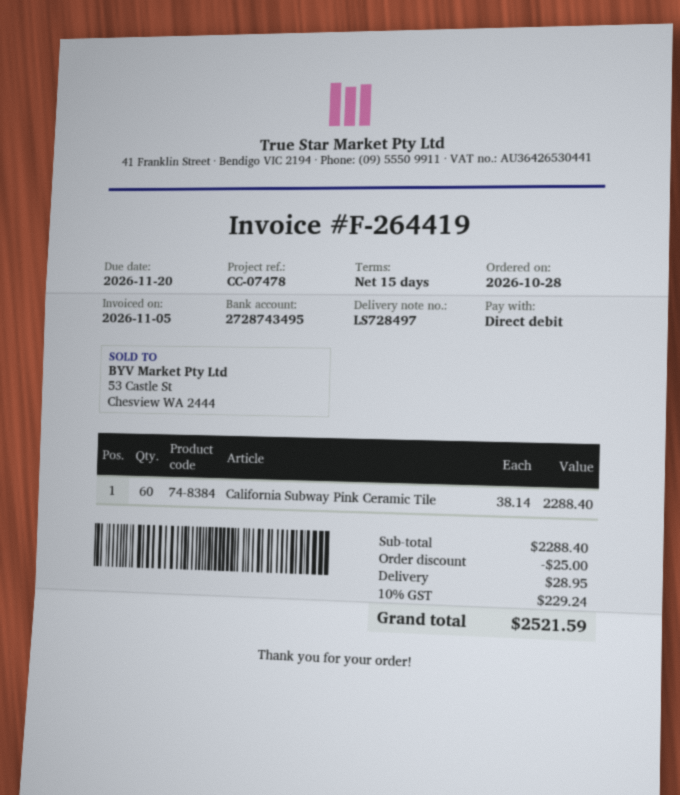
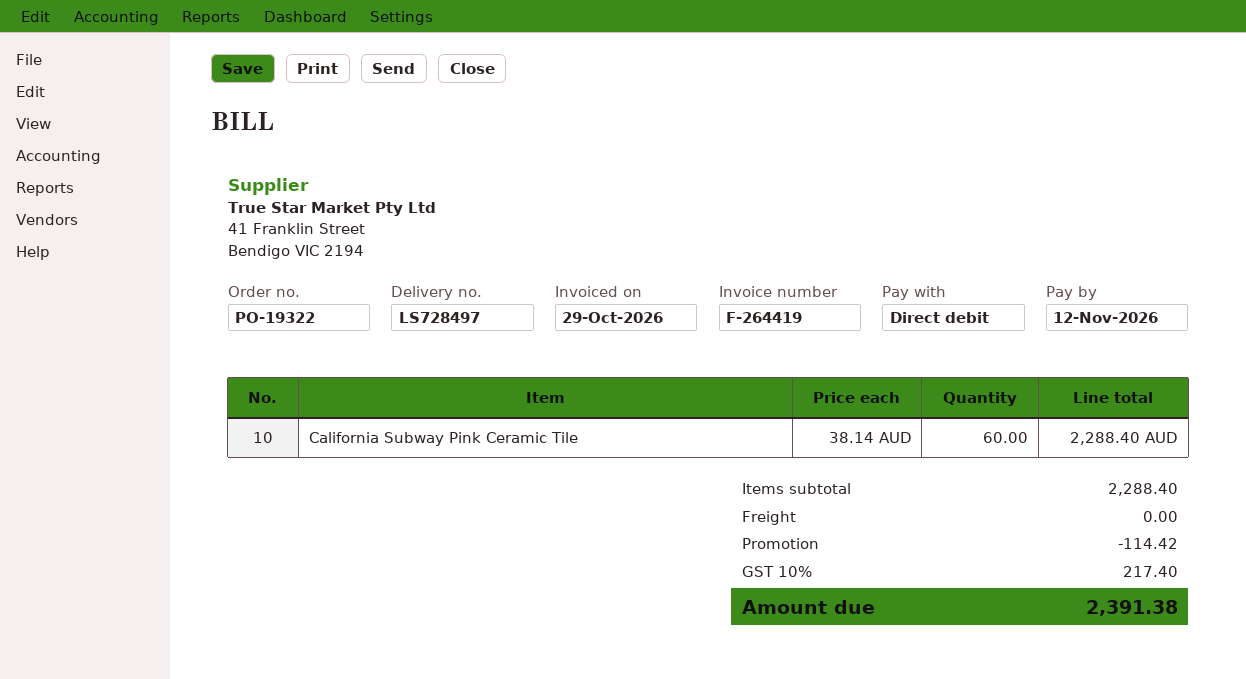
invoice date: 2026-11-05 -> 2026-10-29
due date: 2026-11-20 -> 2026-11-12
discount: 25.00 -> 114.42
shipping: 28.95 -> 0.00
tax: 10% = 229.24 -> 10% = 217.40
total: 2521.59 -> 2391.38

